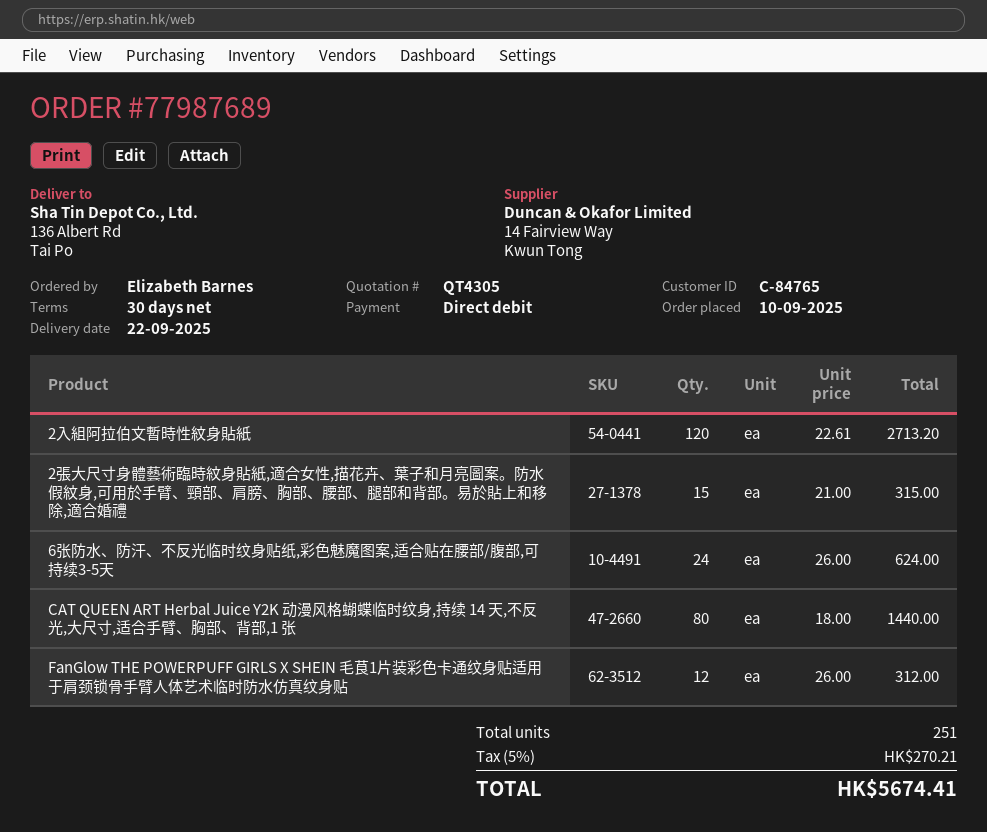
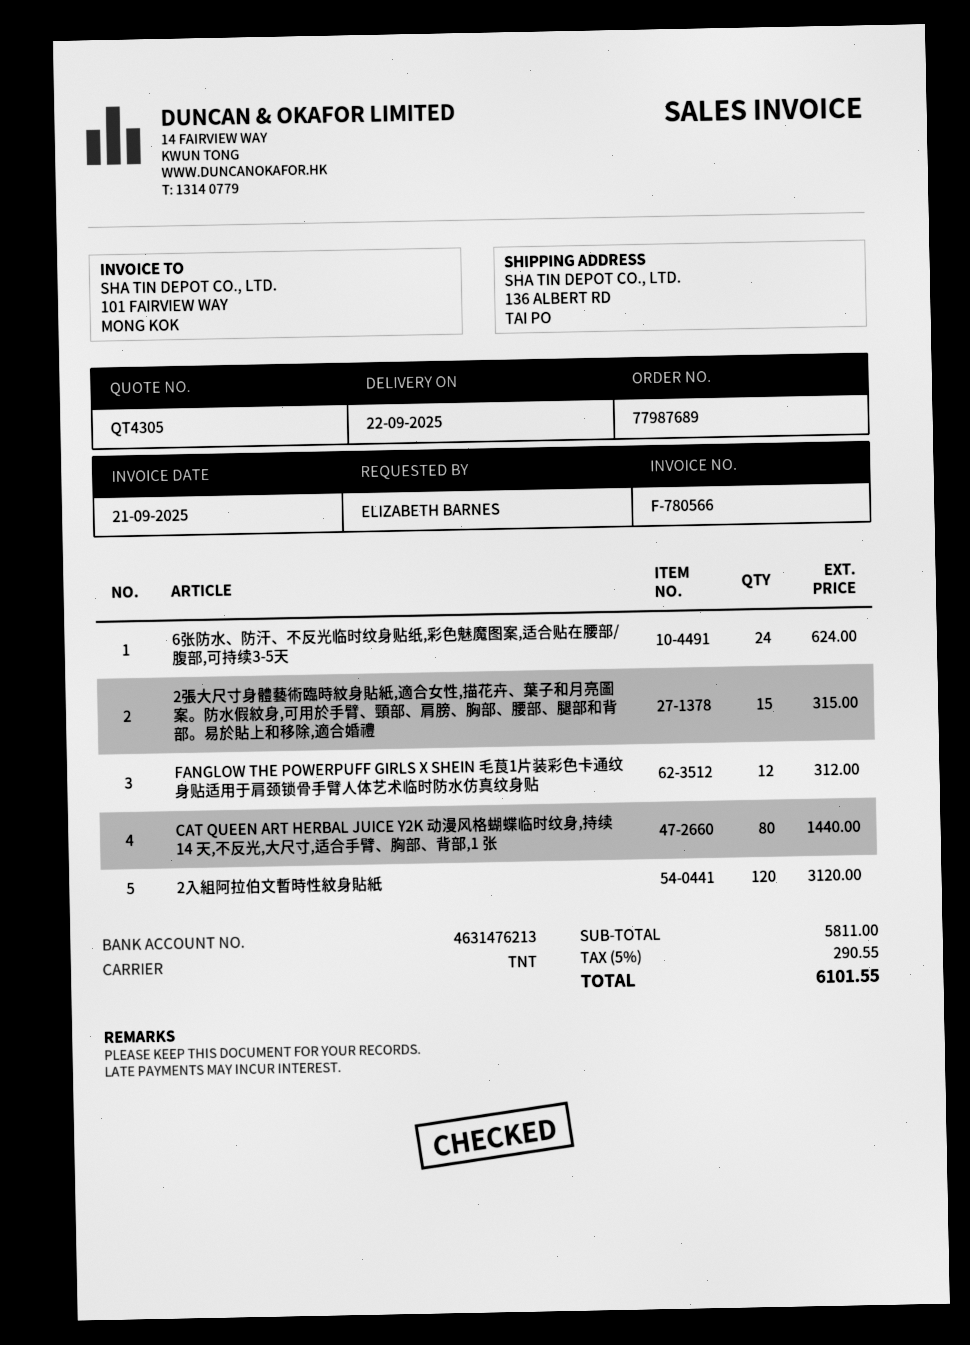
2入組阿拉伯文暫時性紋身貼紙: 120 for 2713.20 -> 120 for 3120.00
tax: 5% = 270.21 -> 5% = 290.55
total: 5674.41 -> 6101.55

